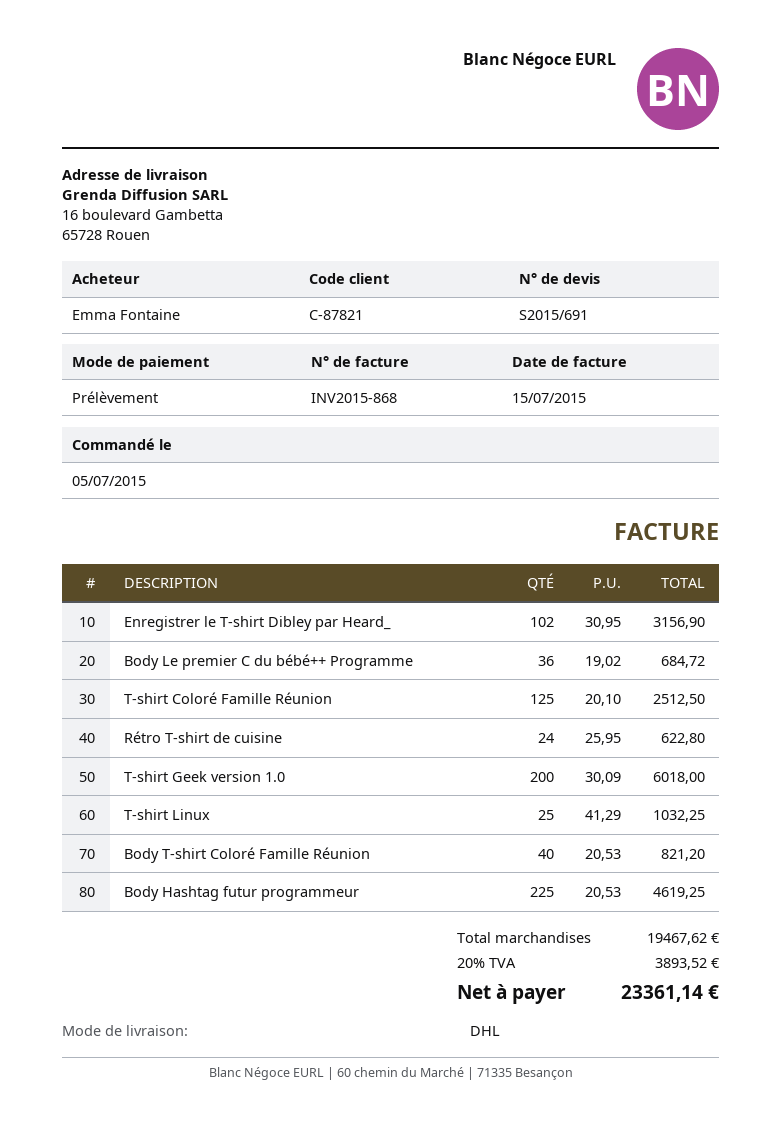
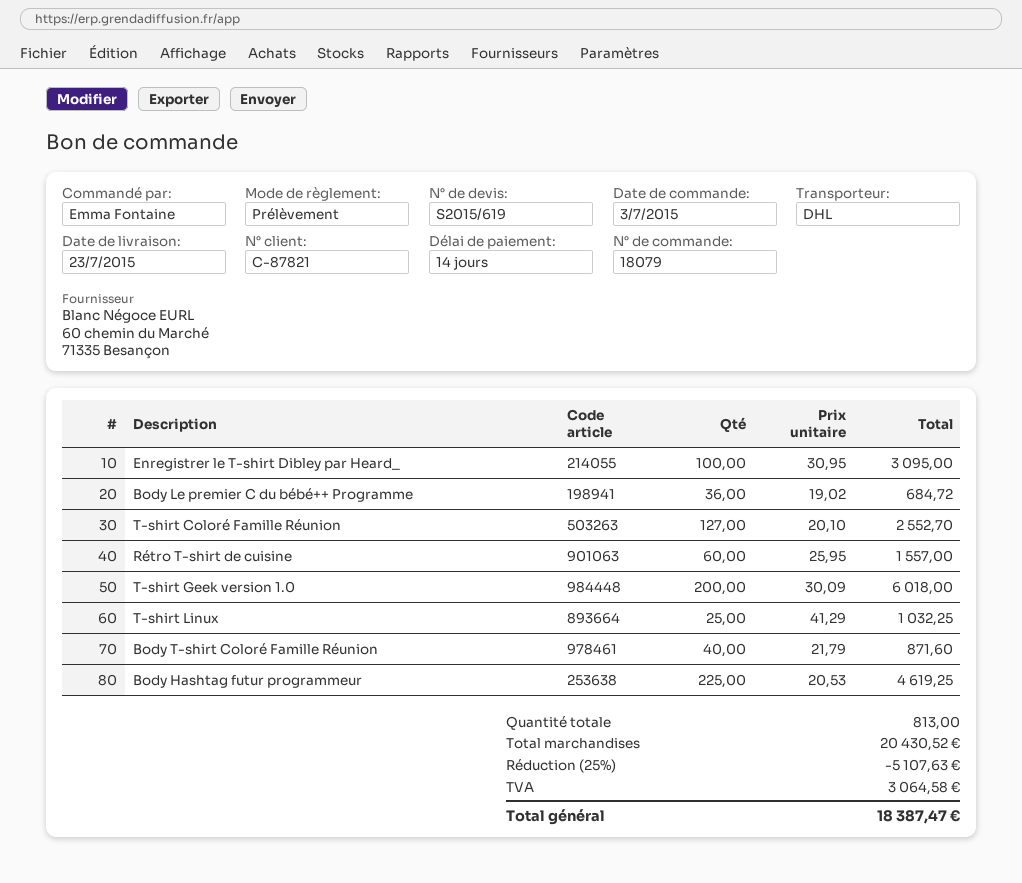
quote number: S2015/691 -> S2015/619
order date: 2015-07-05 -> 2015-07-03
Enregistrer le T-shirt Dibley par Heard_: 102 x 30.95 = 3156.90 -> 100 x 30.95 = 3095.00
T-shirt Coloré Famille Réunion: 125 x 20.10 = 2512.50 -> 127 x 20.10 = 2552.70
Rétro T-shirt de cuisine: 24 x 25.95 = 622.80 -> 60 x 25.95 = 1557.00
Body T-shirt Coloré Famille Réunion: 40 x 20.53 = 821.20 -> 40 x 21.79 = 871.60
subtotal: 19467.62 -> 20430.52
discount: none -> 25% = 5107.63
tax: 3893.52 -> 3064.58
total: 23361.14 -> 18387.47

